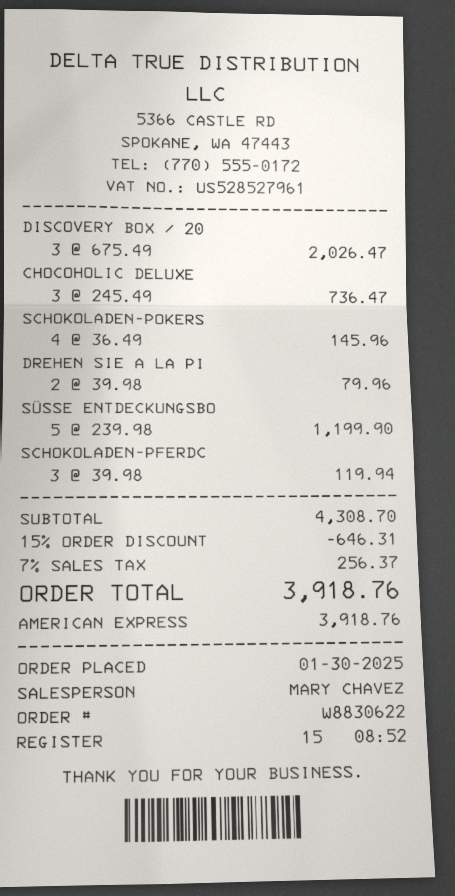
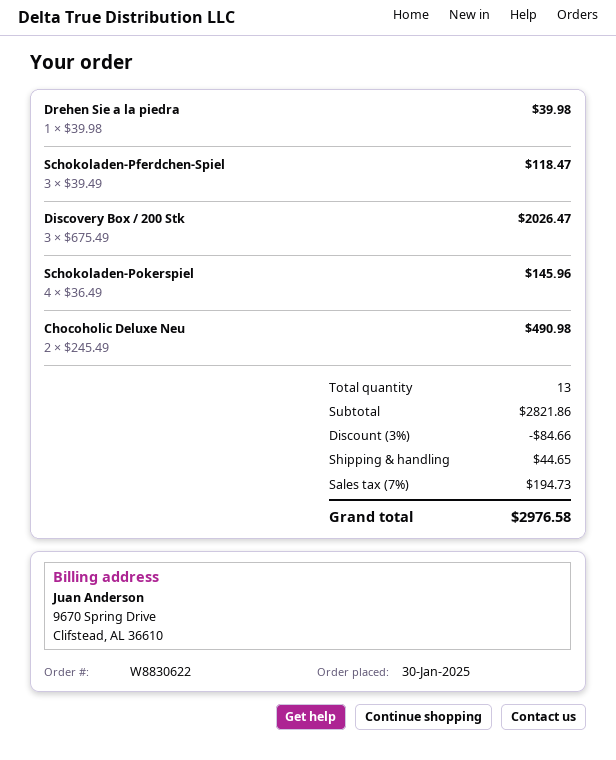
CHOCOHOLIC DELUXE: 3 x 245.49 = 736.47 -> 2 x 245.49 = 490.98
DREHEN SIE A LA PI: 2 x 39.98 = 79.96 -> 1 x 39.98 = 39.98
SÜSSE ENTDECKUNGSBO: 5 x 239.98 = 1199.90 -> none
SCHOKOLADEN-PFERDC: 3 x 39.98 = 119.94 -> 3 x 39.49 = 118.47
subtotal: 4308.70 -> 2821.86
discount: 15% = 646.31 -> 3% = 84.66
shipping: none -> 44.65
tax: 7% = 256.37 -> 7% = 194.73
total: 3918.76 -> 2976.58

